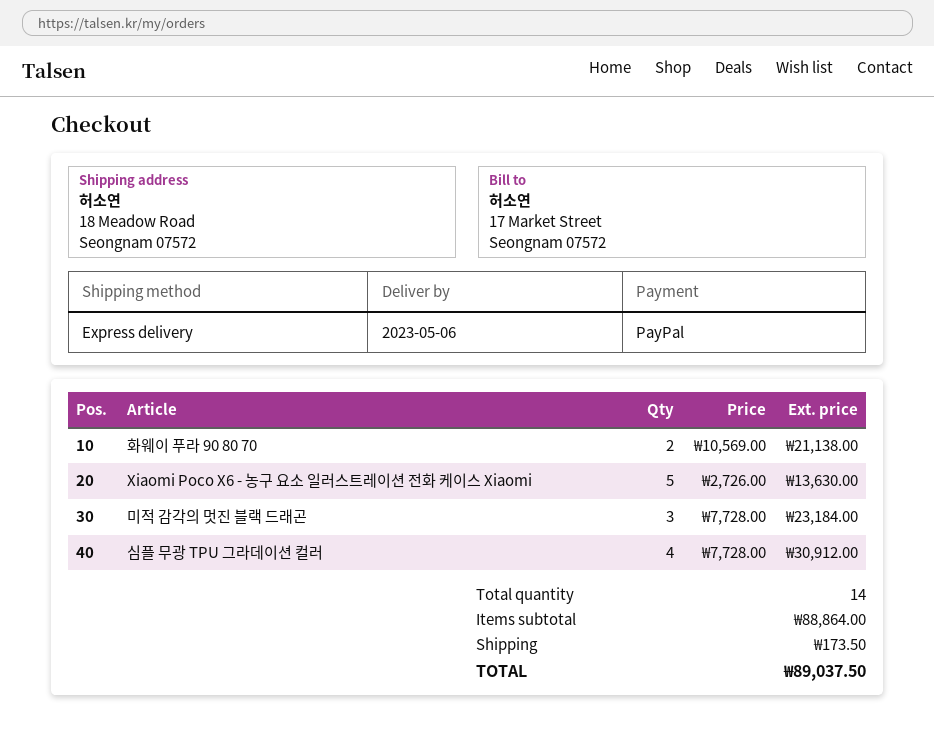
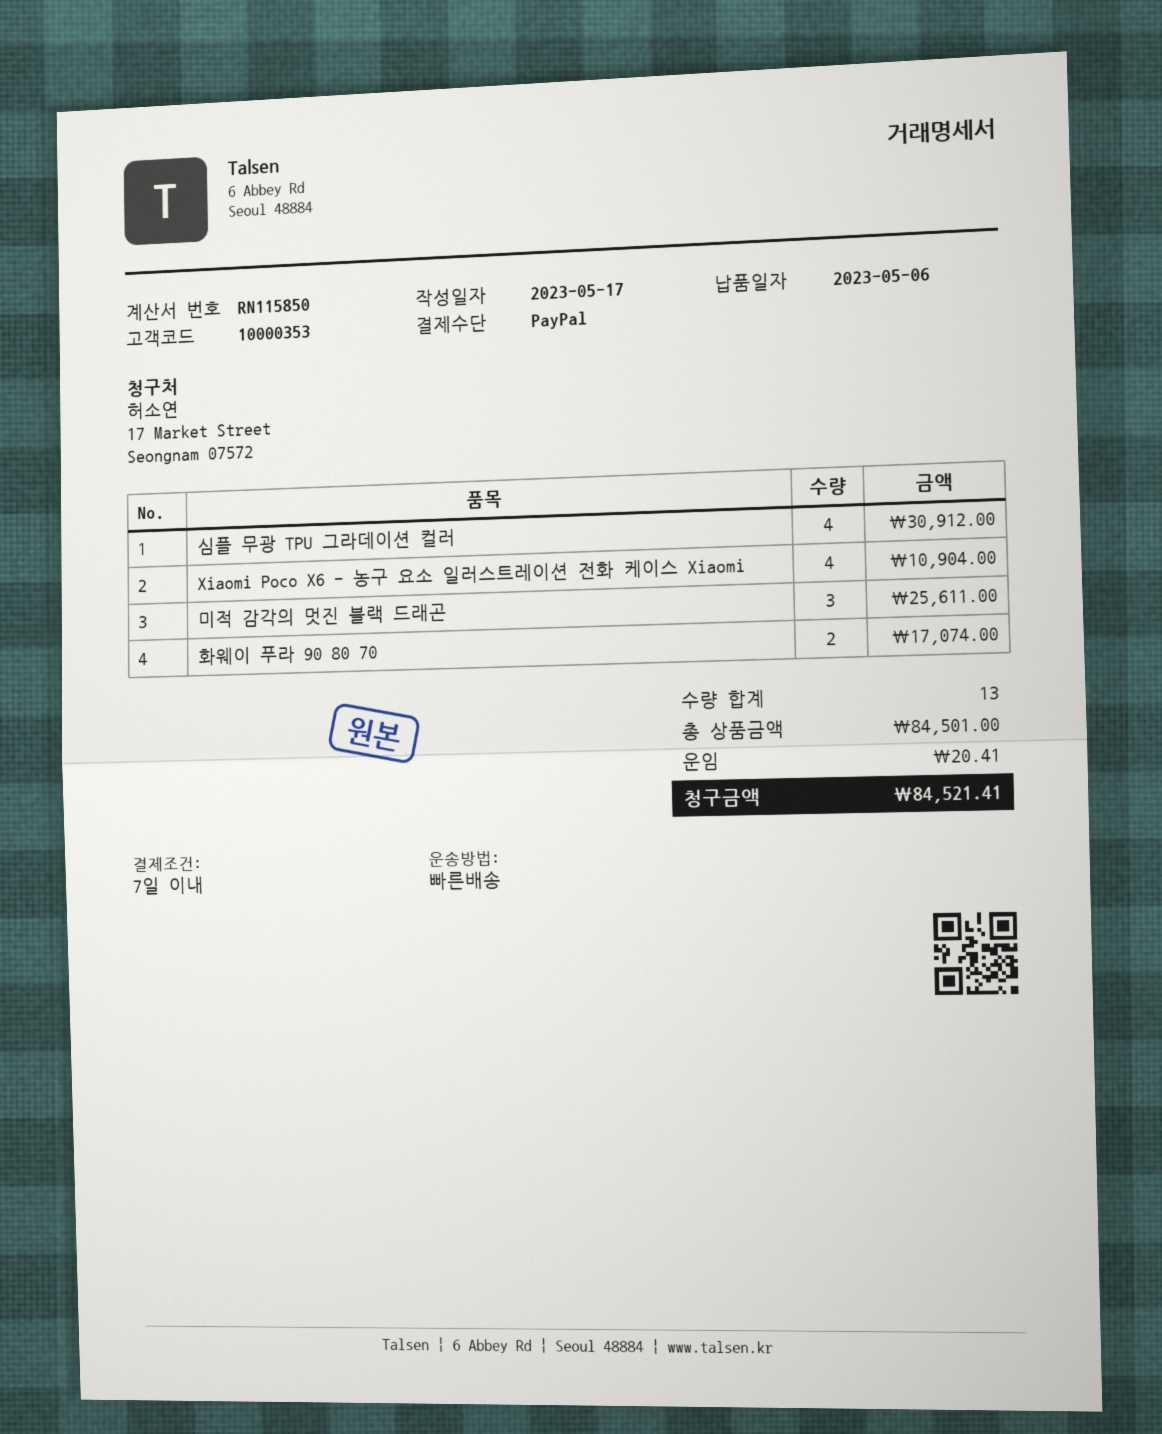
화웨이 푸라 90 80 70: 2 for 21138.00 -> 2 for 17074.00
Xiaomi Poco X6 - 농구 요소 일러스트레이션 전화 케이스 Xiaomi: 5 for 13630.00 -> 4 for 10904.00
미적 감각의 멋진 블랙 드래곤: 3 for 23184.00 -> 3 for 25611.00
total quantity: 14 -> 13
subtotal: 88864.00 -> 84501.00
shipping: 173.50 -> 20.41
total: 89037.50 -> 84521.41

